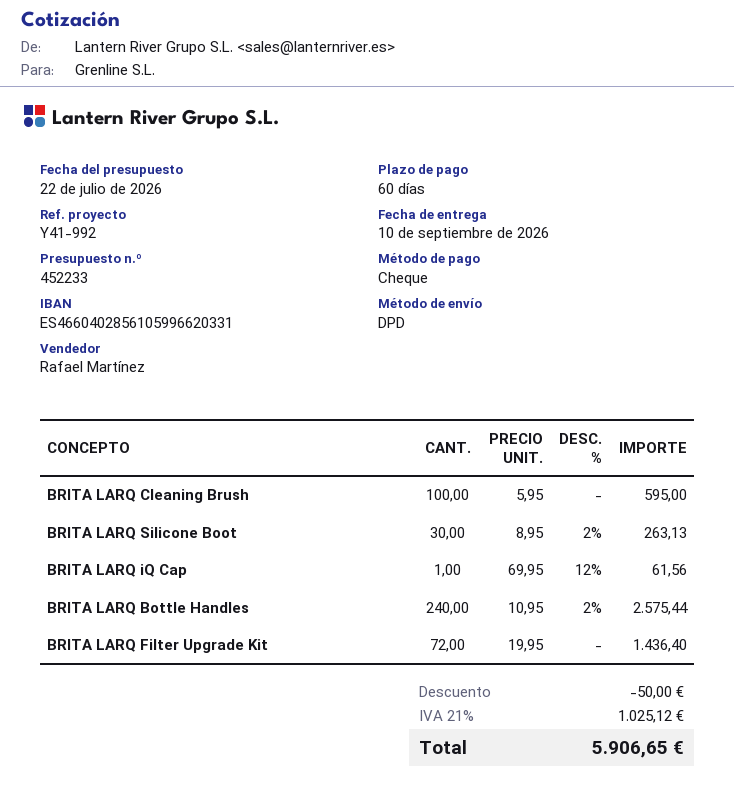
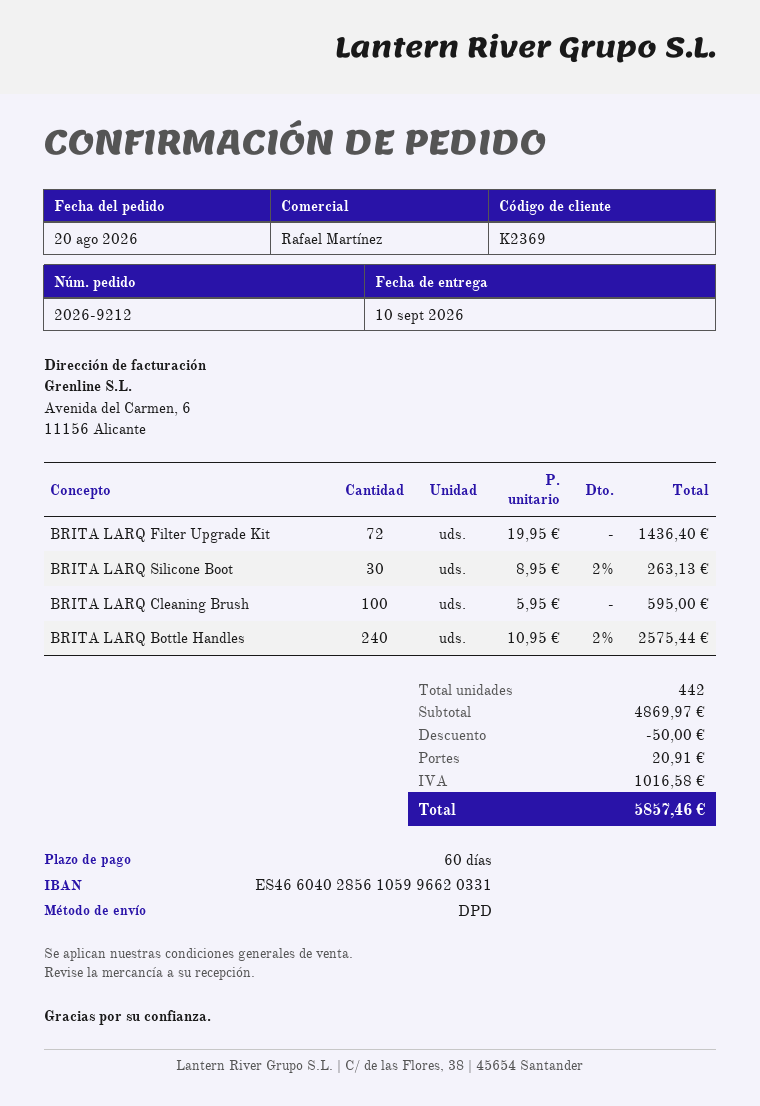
BRITA LARQ iQ Cap: 1 x 69.95 - 12% = 61.56 -> none
shipping: none -> 20.91
tax: 1025.12 -> 1016.58
total: 5906.65 -> 5857.46

